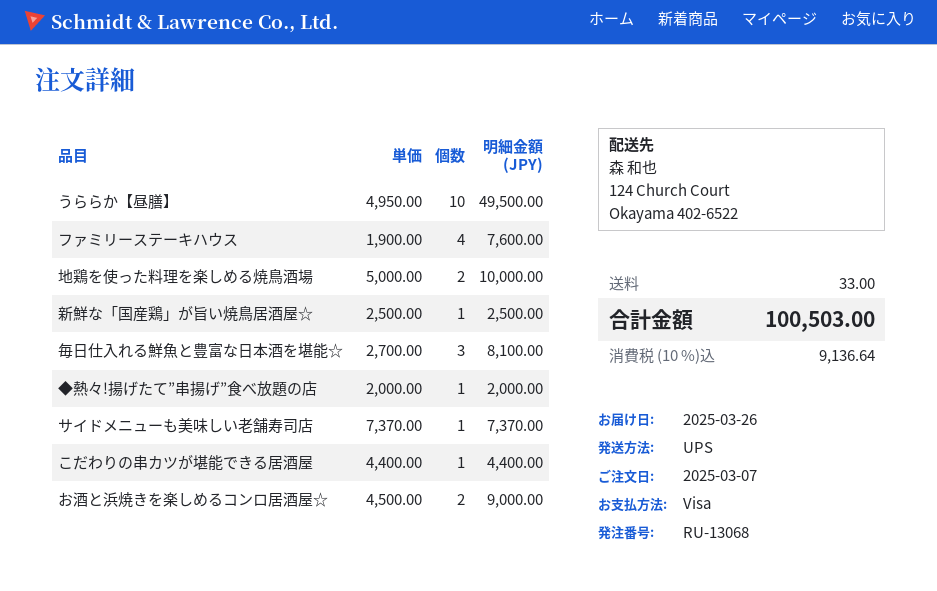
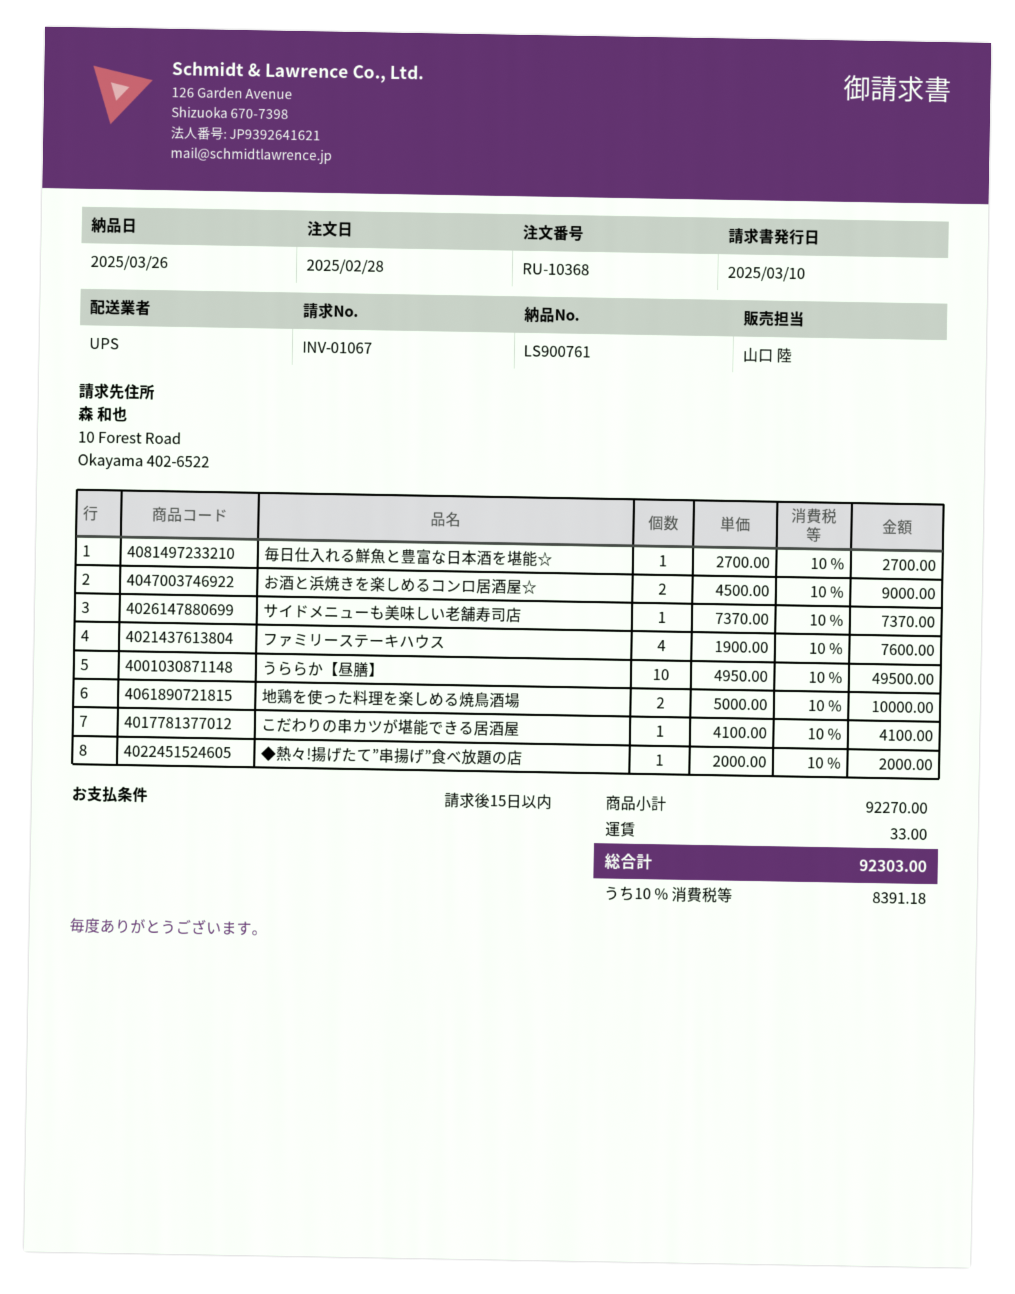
order number: RU-13068 -> RU-10368
order date: 2025-03-07 -> 2025-02-28
新鮮な「国産鶏」が旨い焼鳥居酒屋☆: 1 x 2500.00 = 2500.00 -> none
毎日仕入れる鮮魚と豊富な日本酒を堪能☆: 3 x 2700.00 = 8100.00 -> 1 x 2700.00 = 2700.00
こだわりの串カツが堪能できる居酒屋: 1 x 4400.00 = 4400.00 -> 1 x 4100.00 = 4100.00
tax: 10% = 9136.64 -> 10% = 8391.18
total: 100503.00 -> 92303.00

